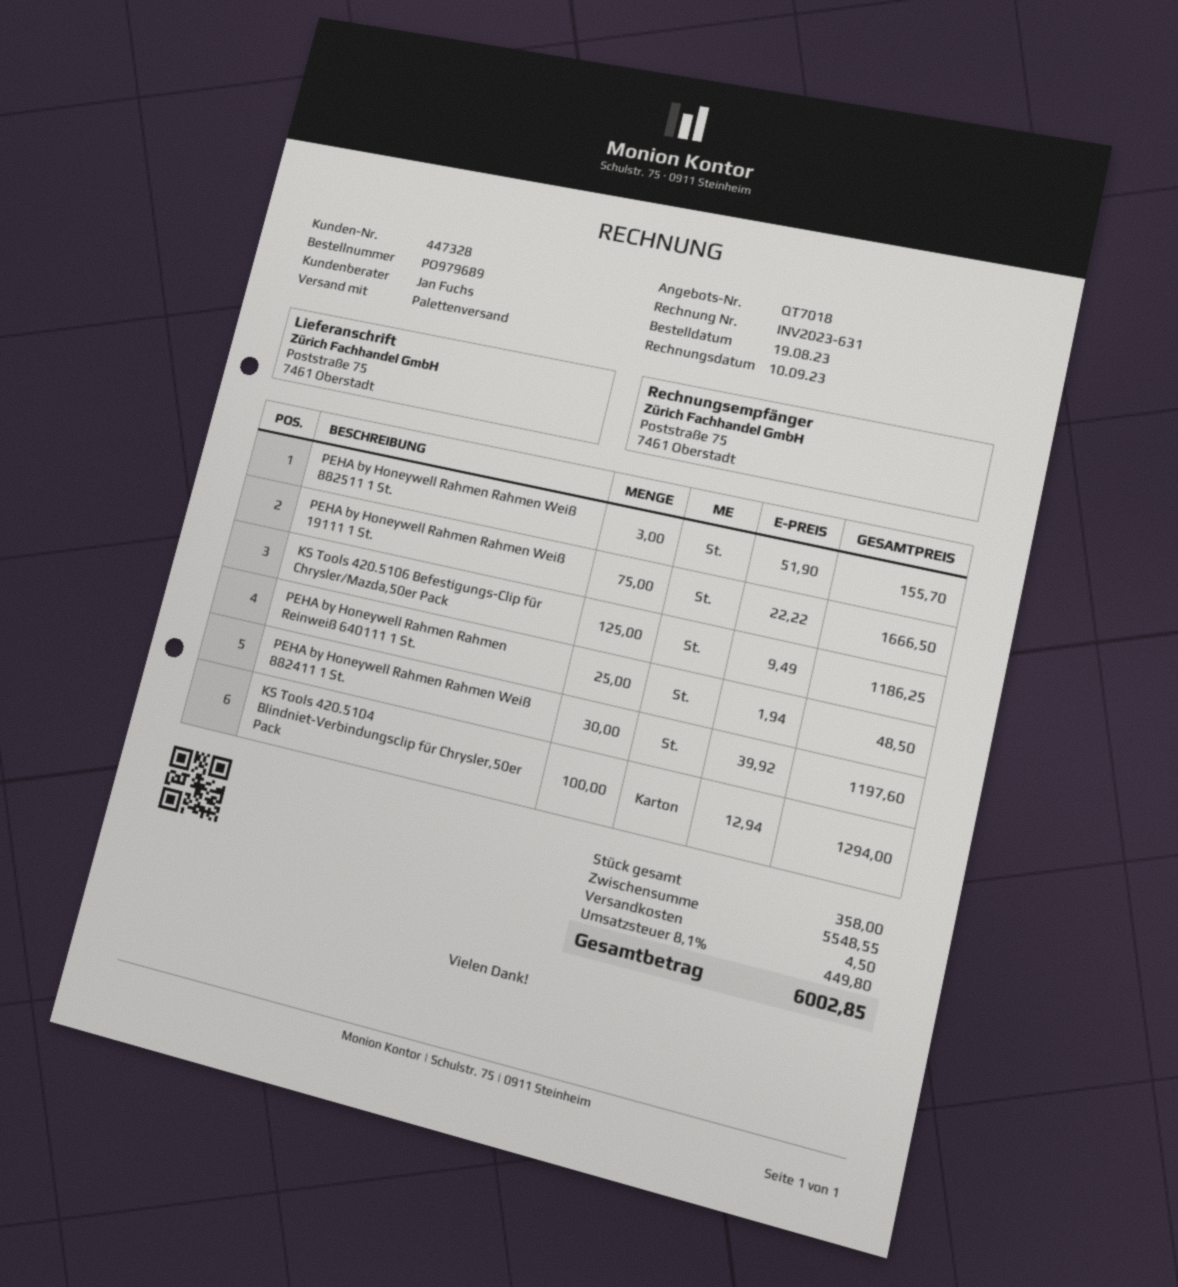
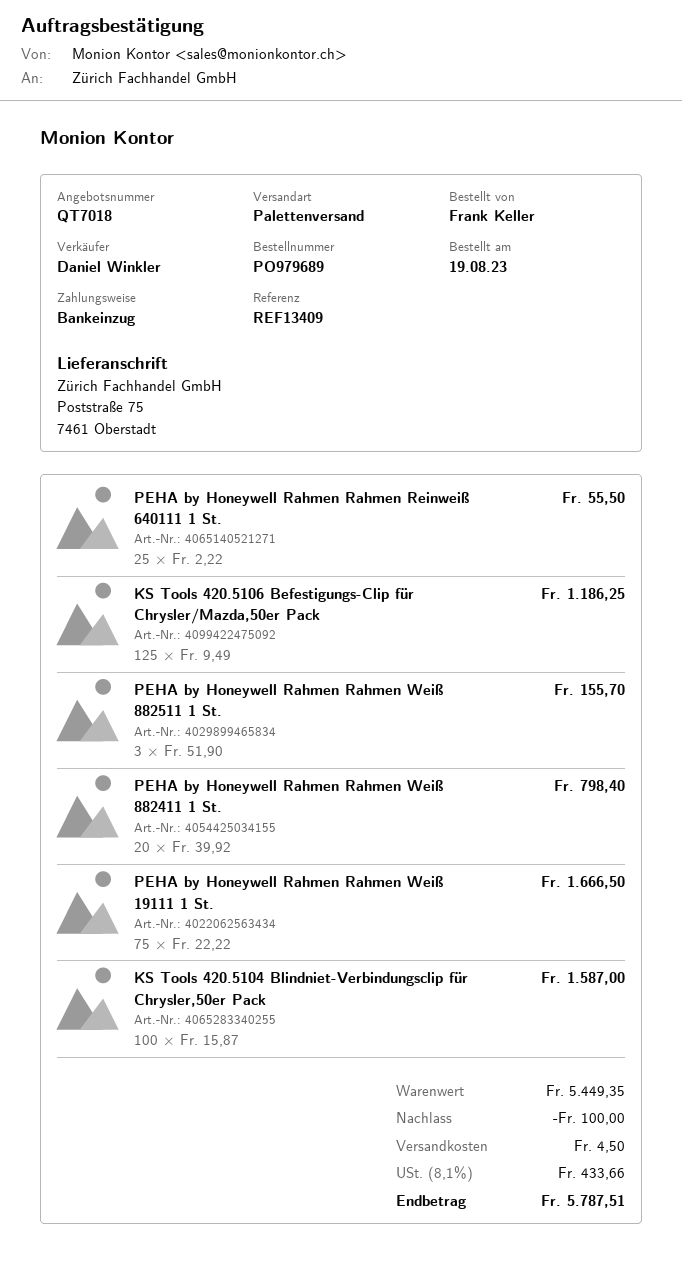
sales rep: Jan Fuchs -> Daniel Winkler
PEHA by Honeywell Rahmen Rahmen Reinweiß 640111 1 St.: 25 x 1.94 = 48.50 -> 25 x 2.22 = 55.50
PEHA by Honeywell Rahmen Rahmen Weiß 882411 1 St.: 30 x 39.92 = 1197.60 -> 20 x 39.92 = 798.40
KS Tools 420.5104 Blindniet-Verbindungsclip für Chrysler,50er Pack: 100 x 12.94 = 1294.00 -> 100 x 15.87 = 1587.00
subtotal: 5548.55 -> 5449.35
discount: none -> 100.00
tax: 8.1% = 449.80 -> 8.1% = 433.66
total: 6002.85 -> 5787.51

